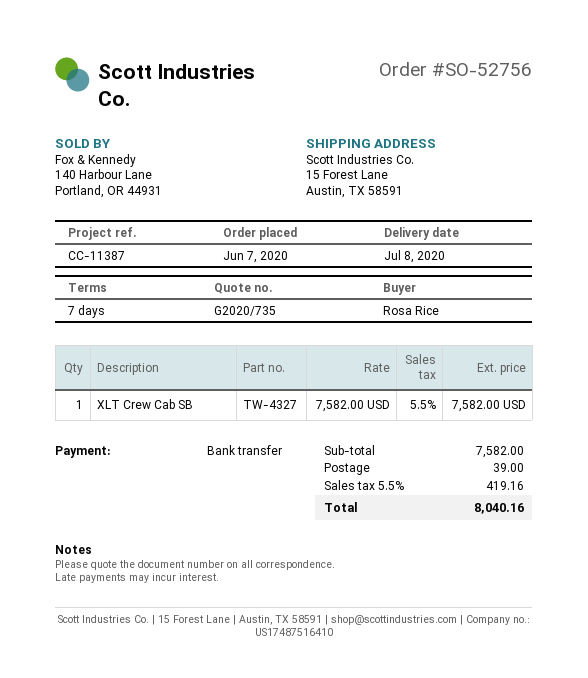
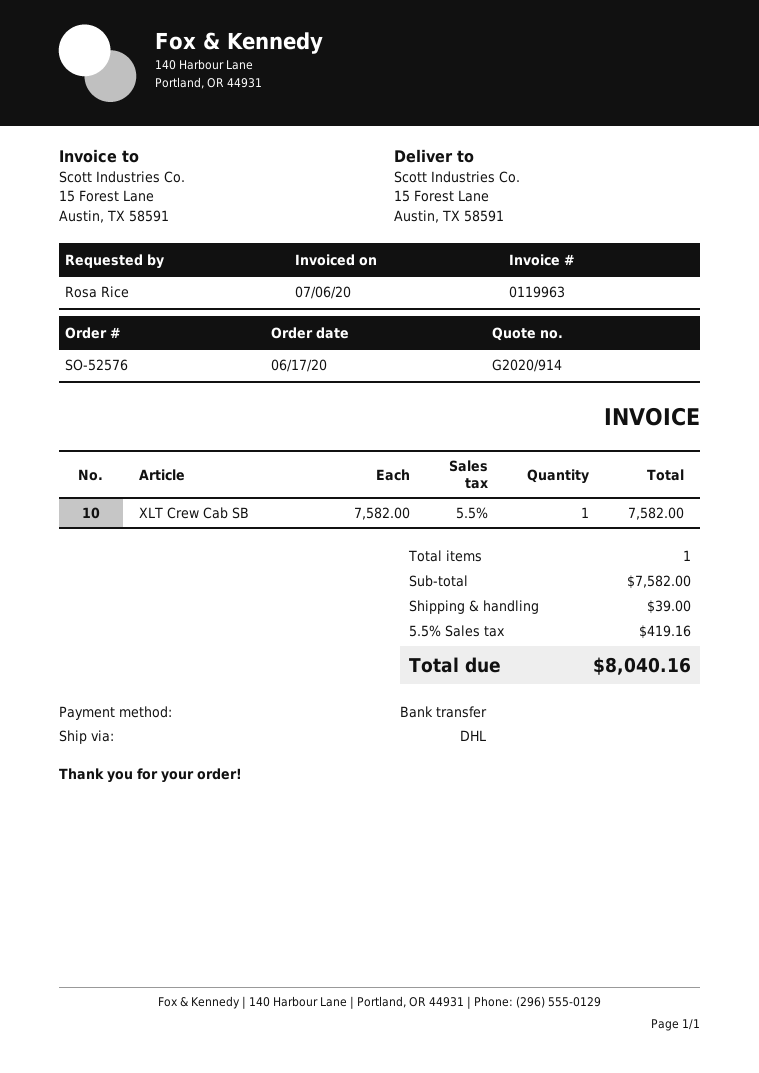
quote number: G2020/735 -> G2020/914
order number: SO-52756 -> SO-52576
order date: 2020-06-07 -> 2020-06-17

